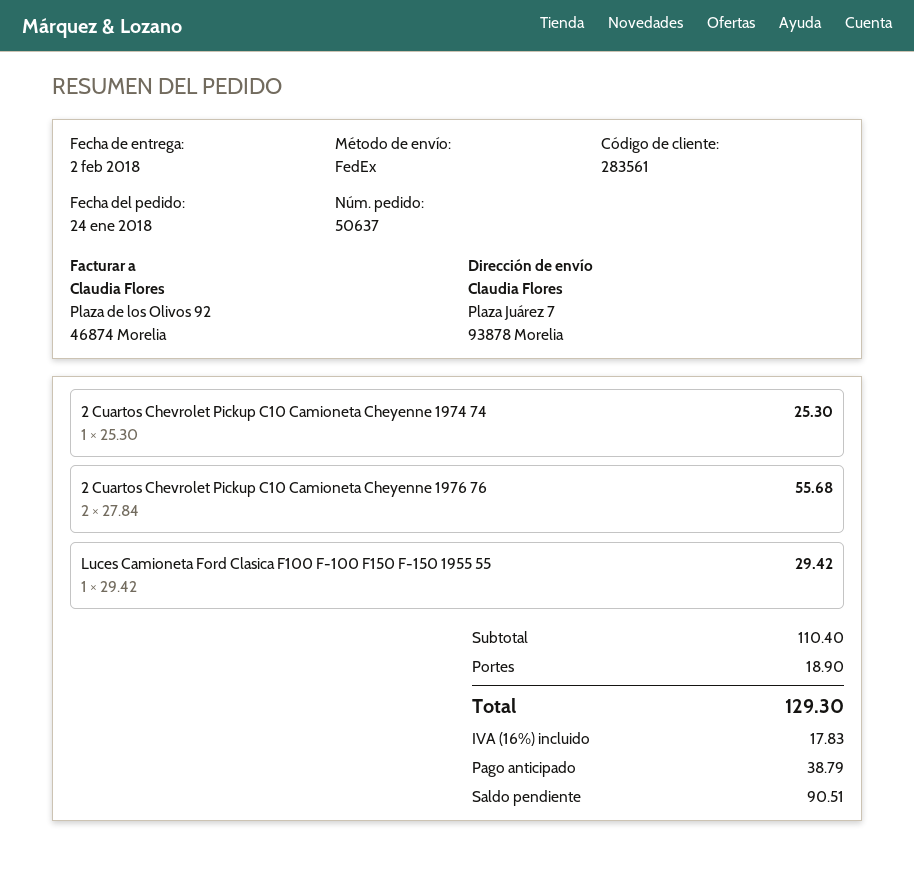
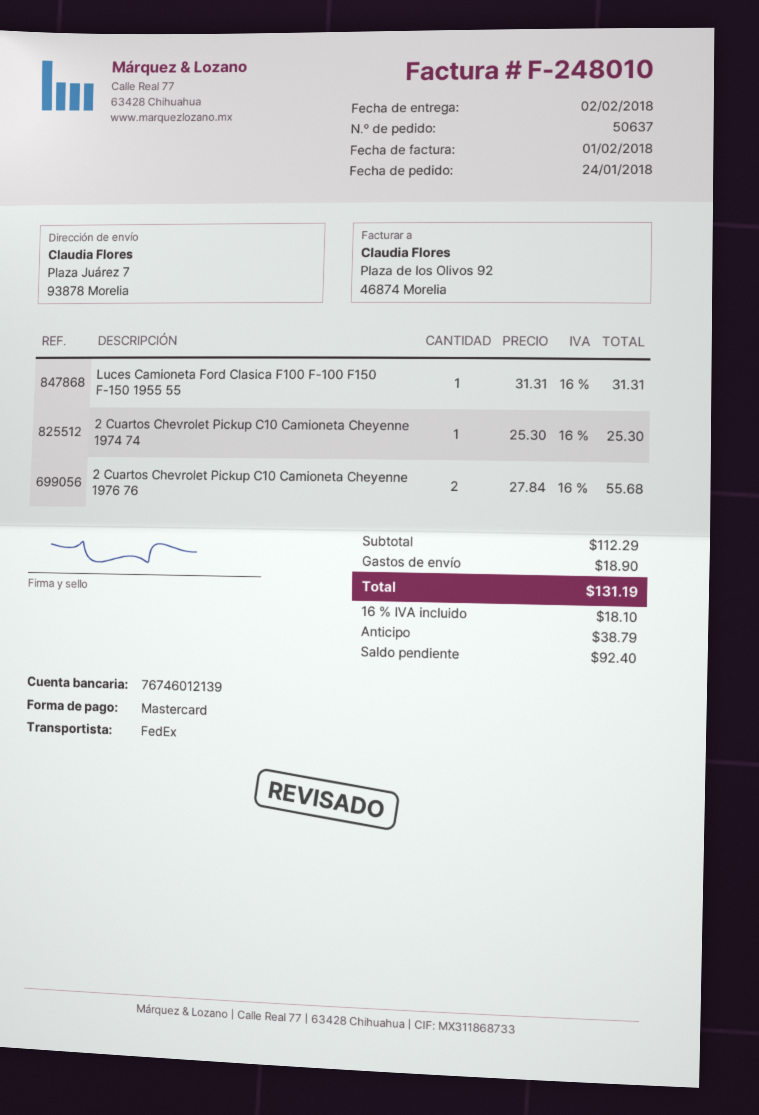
Luces Camioneta Ford Clasica F100 F-100 F150 F-150 1955 55: 1 x 29.42 = 29.42 -> 1 x 31.31 = 31.31
subtotal: 110.40 -> 112.29
tax: 16% = 17.83 -> 16% = 18.10
total: 129.30 -> 131.19
balance: 90.51 -> 92.40

